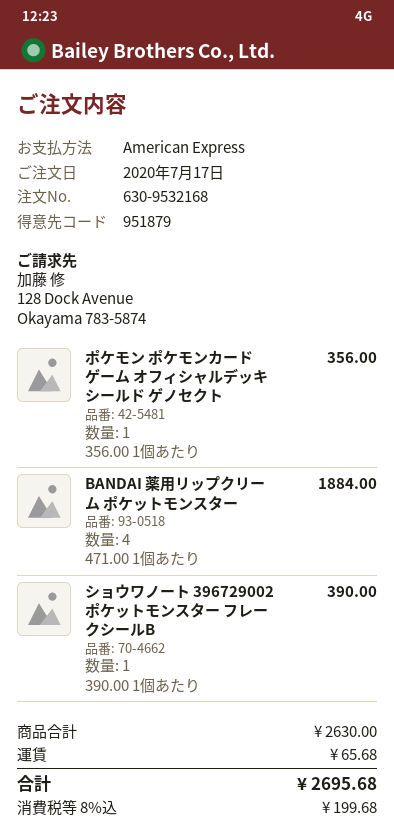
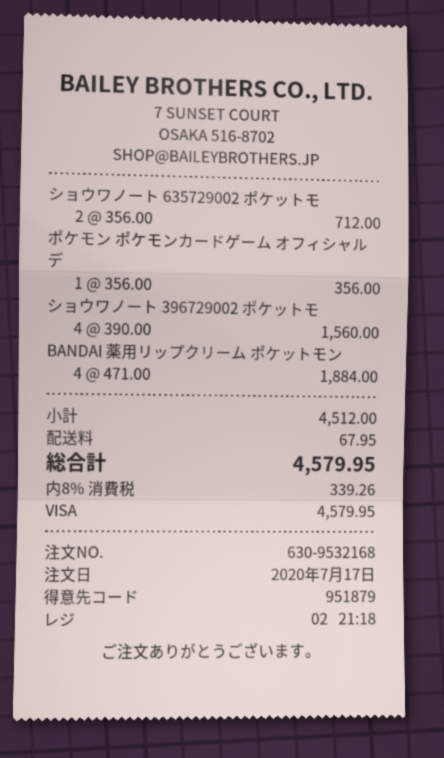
payment method: American Express -> Visa
ショウワノート 396729002 ポケットモンスター フレークシールB: 1 x 390.00 = 390.00 -> 4 x 390.00 = 1560.00
ショウワノート 635729002 ポケットモ: none -> 2 x 356.00 = 712.00
subtotal: 2630.00 -> 4512.00
shipping: 65.68 -> 67.95
tax: 8% = 199.68 -> 8% = 339.26
total: 2695.68 -> 4579.95

